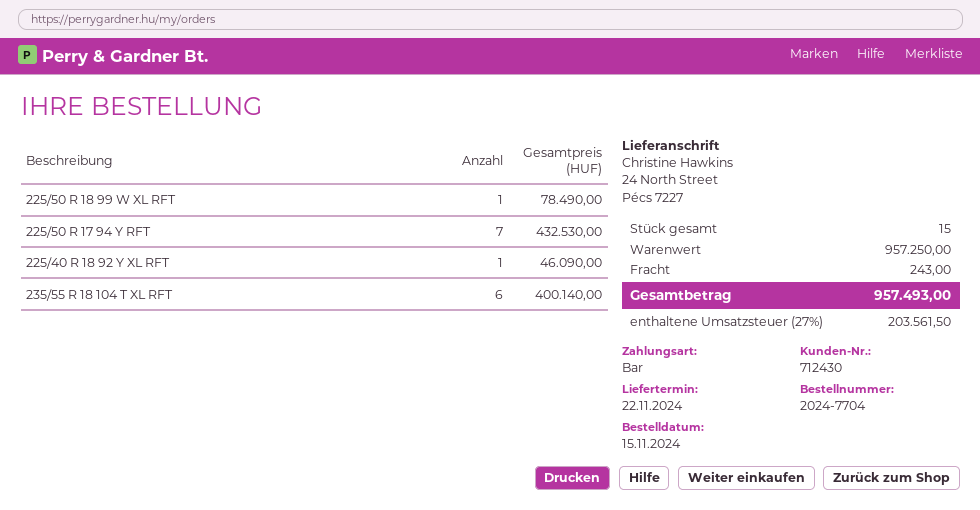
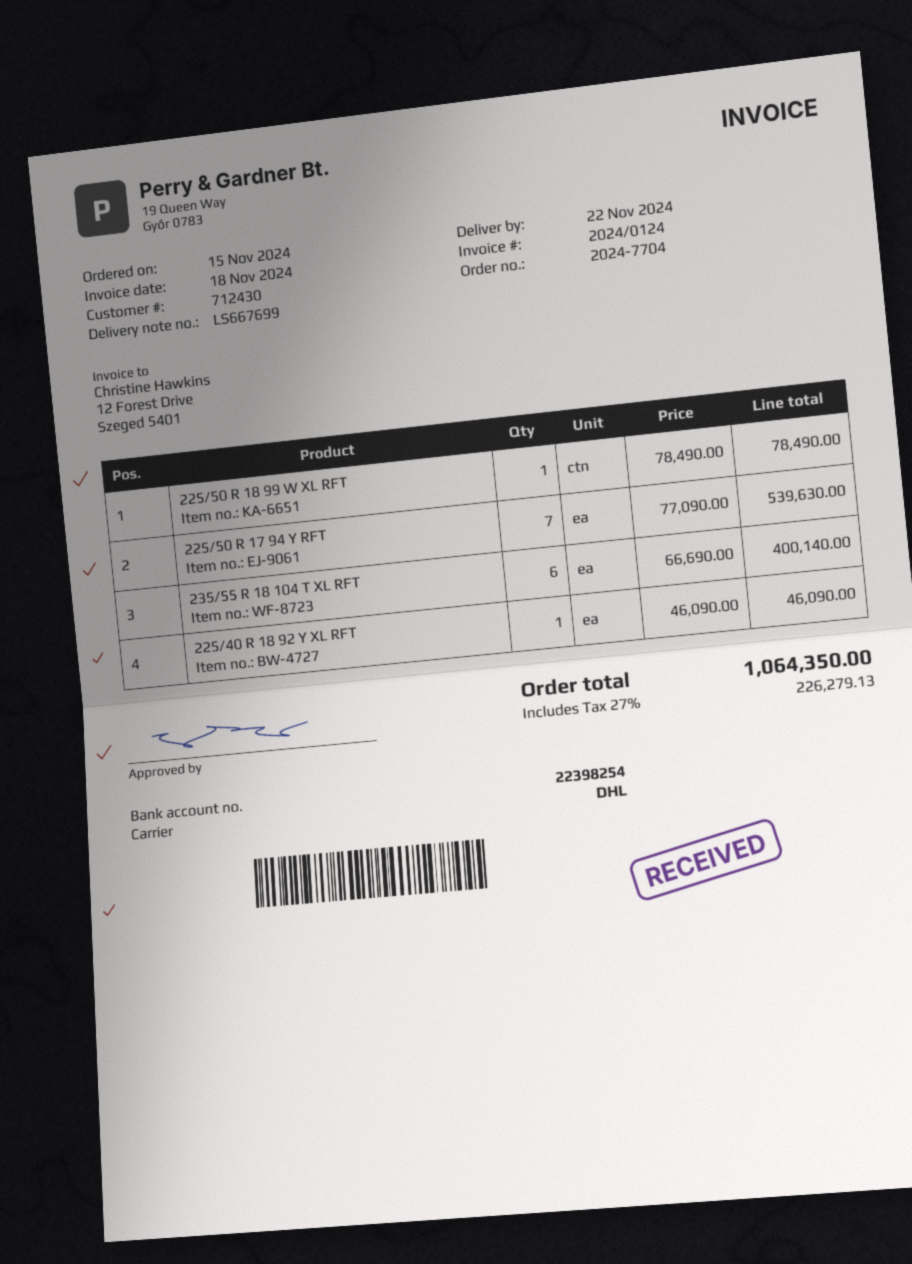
225/50 R 17 94 Y RFT: 7 for 432530.00 -> 7 for 539630.00
shipping: 243.00 -> none
tax: 27% = 203561.50 -> 27% = 226279.13
total: 957493.00 -> 1064350.00

